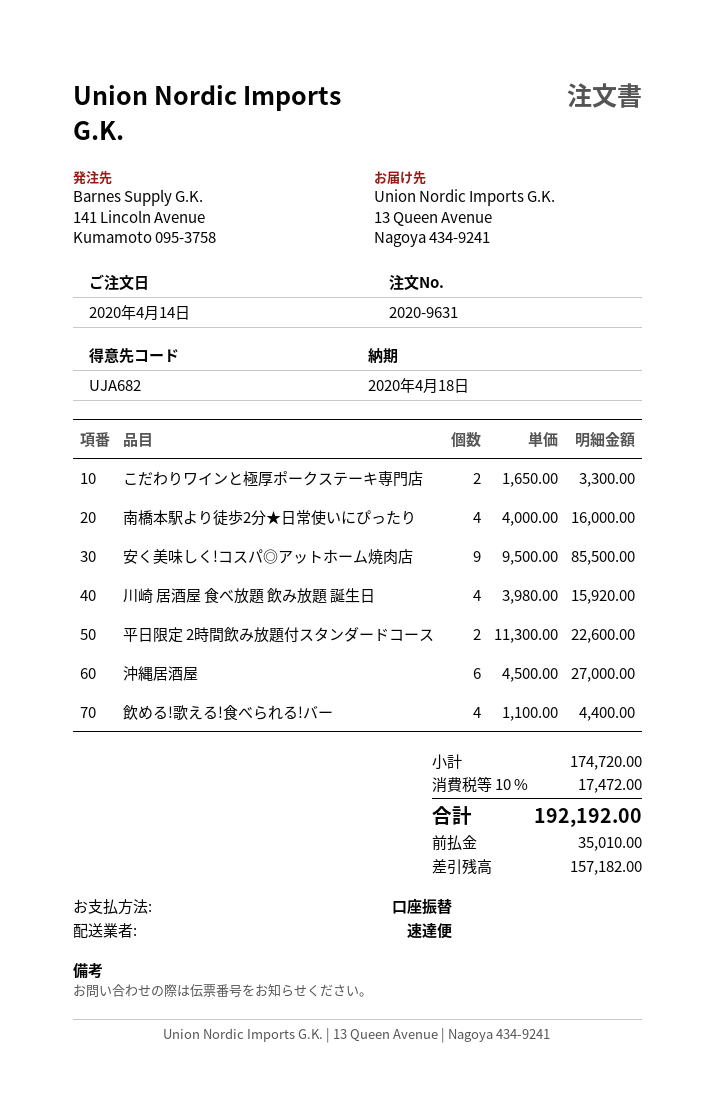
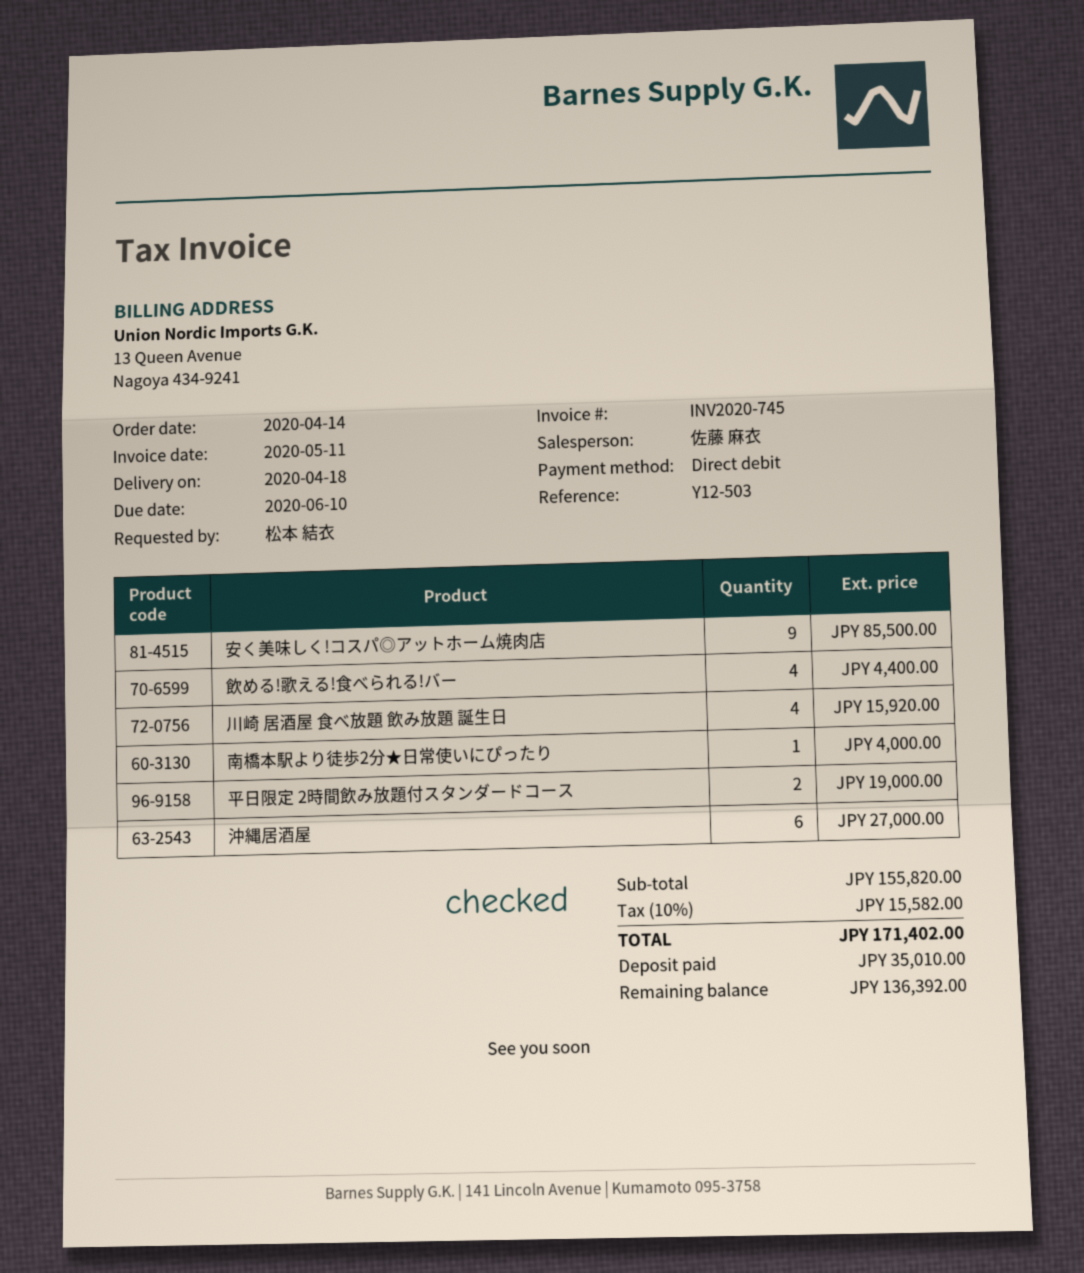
こだわりワインと極厚ポークステーキ専門店: 2 for 3300.00 -> none
南橋本駅より徒歩2分★日常使いにぴったり: 4 for 16000.00 -> 1 for 4000.00
平日限定 2時間飲み放題付スタンダードコース: 2 for 22600.00 -> 2 for 19000.00
subtotal: 174720.00 -> 155820.00
tax: 10% = 17472.00 -> 10% = 15582.00
total: 192192.00 -> 171402.00
balance: 157182.00 -> 136392.00

